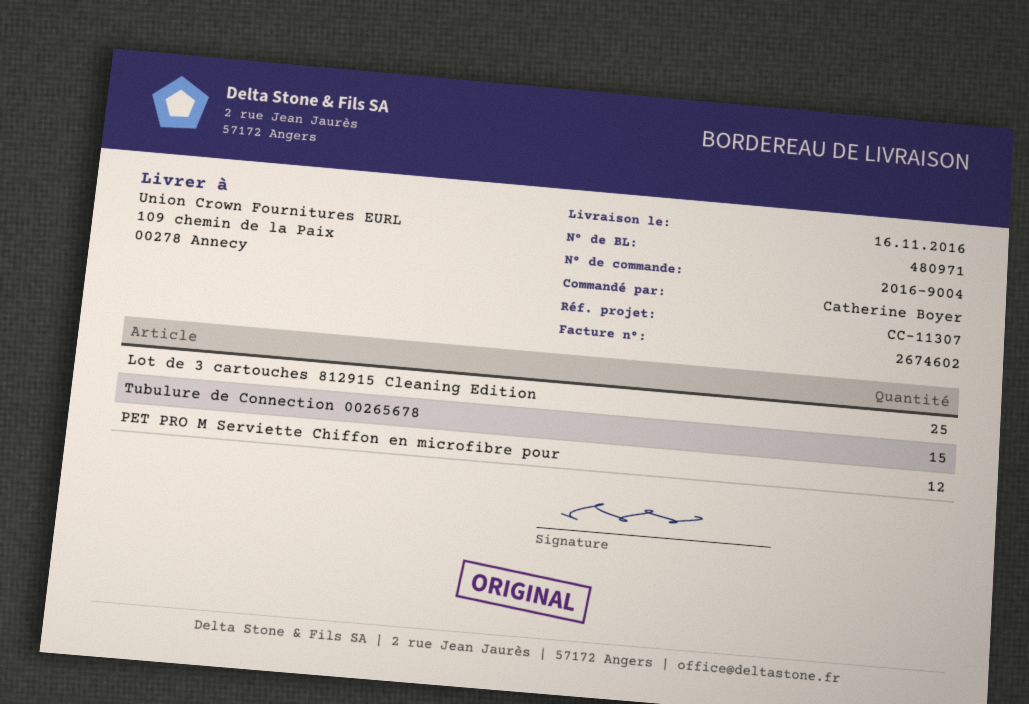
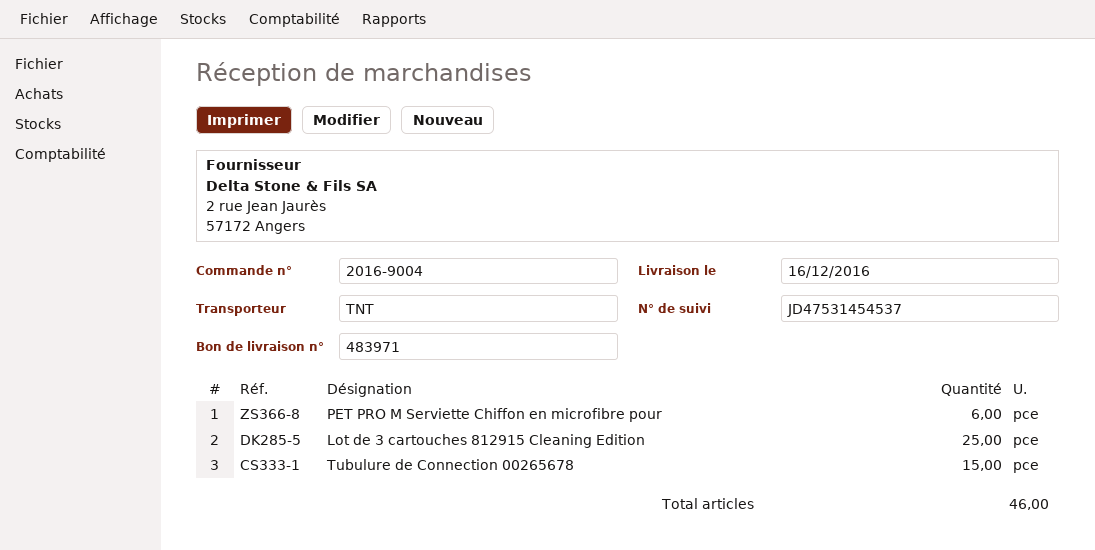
delivery note number: 480971 -> 483971
delivery date: 2016-11-16 -> 2016-12-16
PET PRO M Serviette Chiffon en microfibre pour: 12 -> 6

